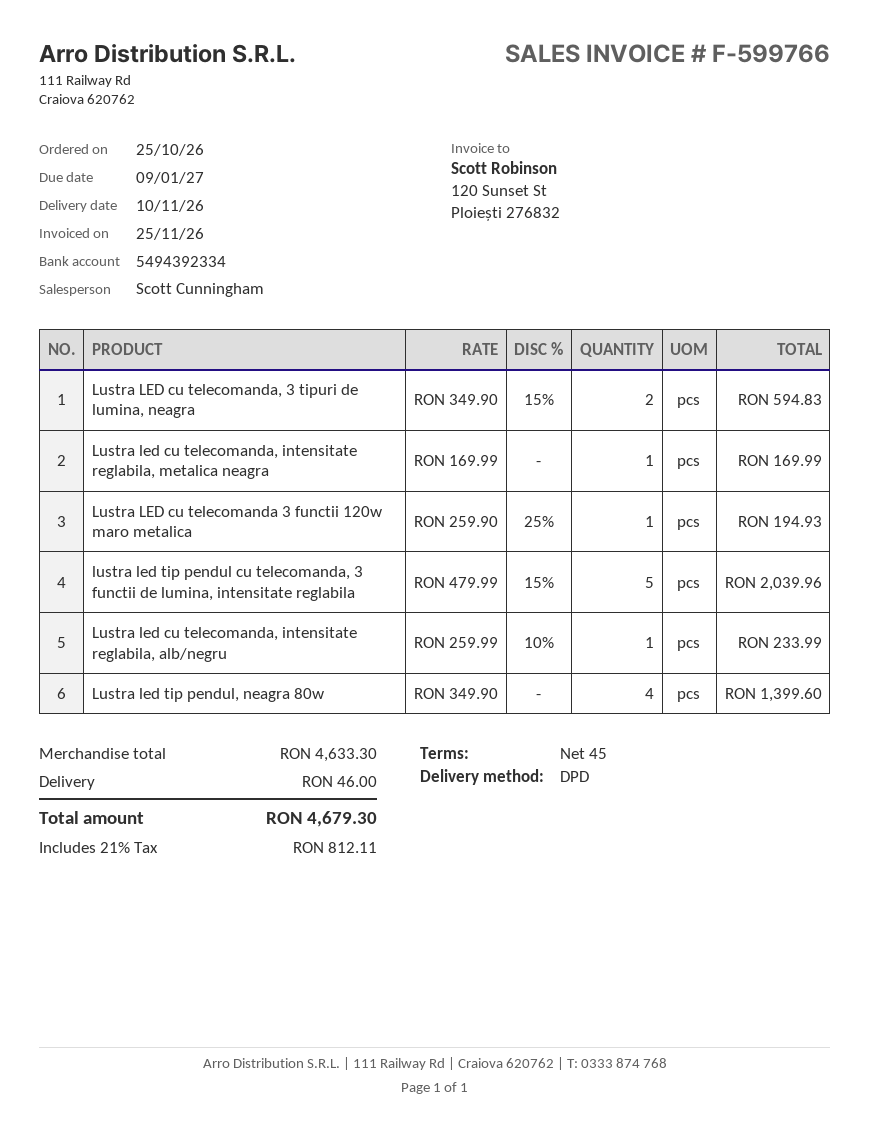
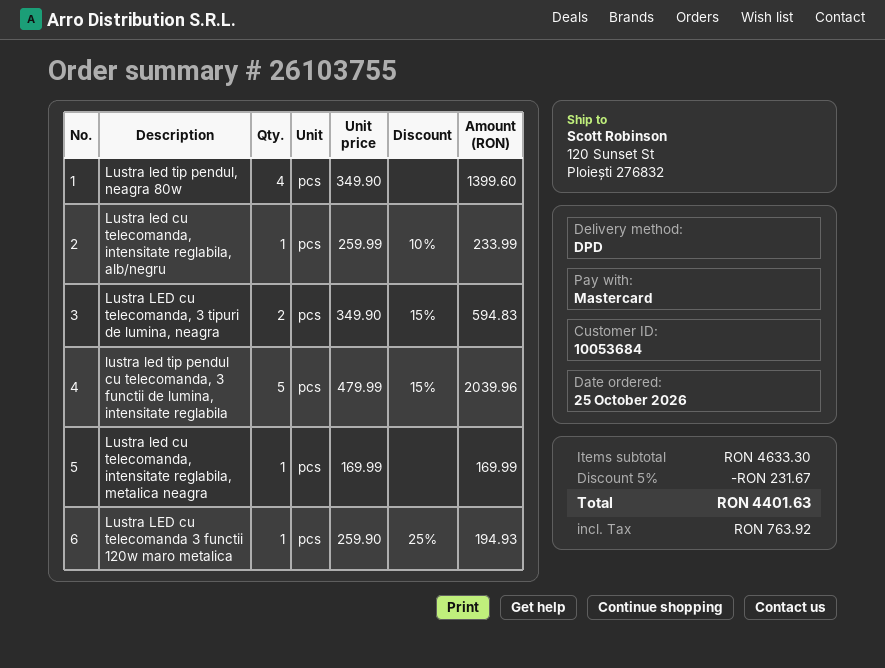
discount: none -> 5% = 231.67
shipping: 46.00 -> none
tax: 812.11 -> 763.92
total: 4679.30 -> 4401.63

